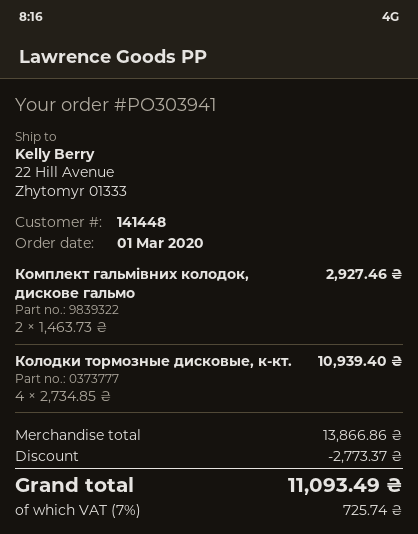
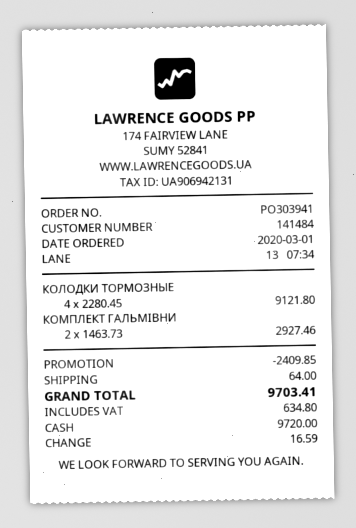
customer number: 141448 -> 141484
Колодки тормозные дисковые, к-кт.: 4 x 2734.85 = 10939.40 -> 4 x 2280.45 = 9121.80
discount: 2773.37 -> 2409.85
shipping: none -> 64.00
tax: 725.74 -> 634.80
total: 11093.49 -> 9703.41

